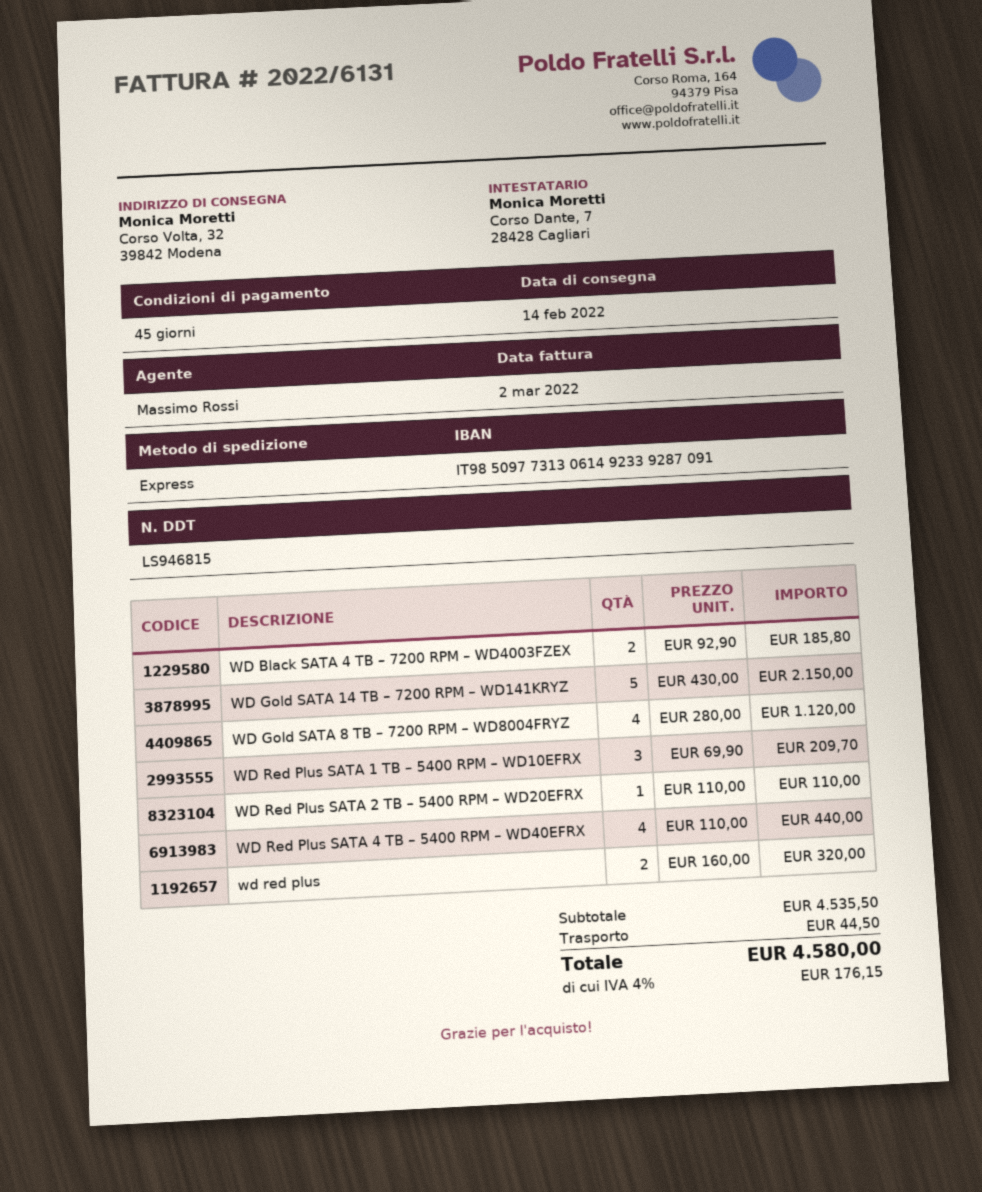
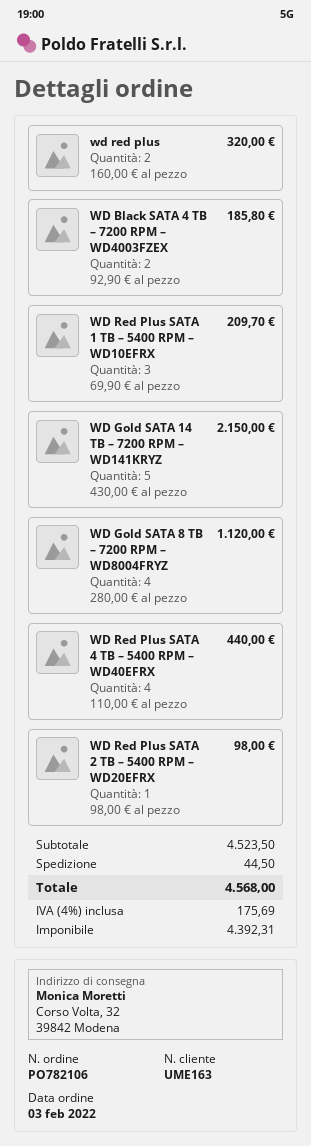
WD Red Plus SATA 2 TB – 5400 RPM – WD20EFRX: 1 x 110.00 = 110.00 -> 1 x 98.00 = 98.00
subtotal: 4535.50 -> 4523.50
tax: 4% = 176.15 -> 4% = 175.69
total: 4580.00 -> 4568.00

